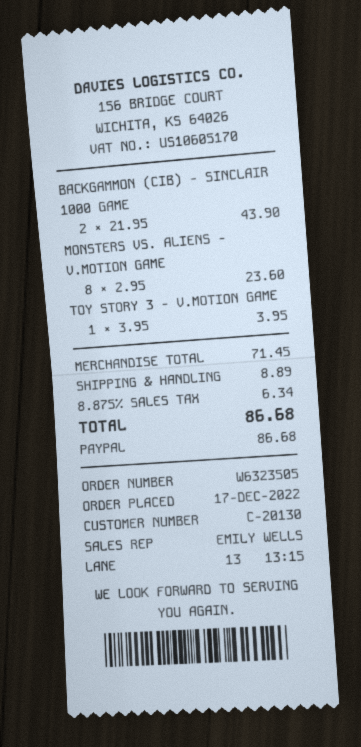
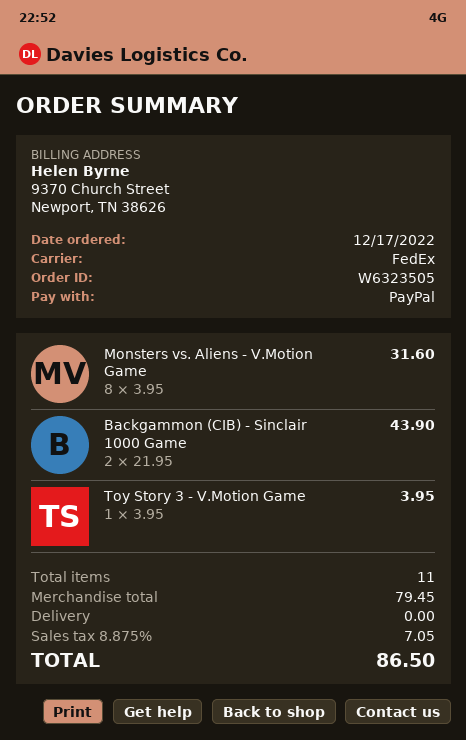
MONSTERS VS. ALIENS - V.MOTION GAME: 8 x 2.95 = 23.60 -> 8 x 3.95 = 31.60
subtotal: 71.45 -> 79.45
shipping: 8.89 -> 0.00
tax: 8.875% = 6.34 -> 8.875% = 7.05
total: 86.68 -> 86.50

